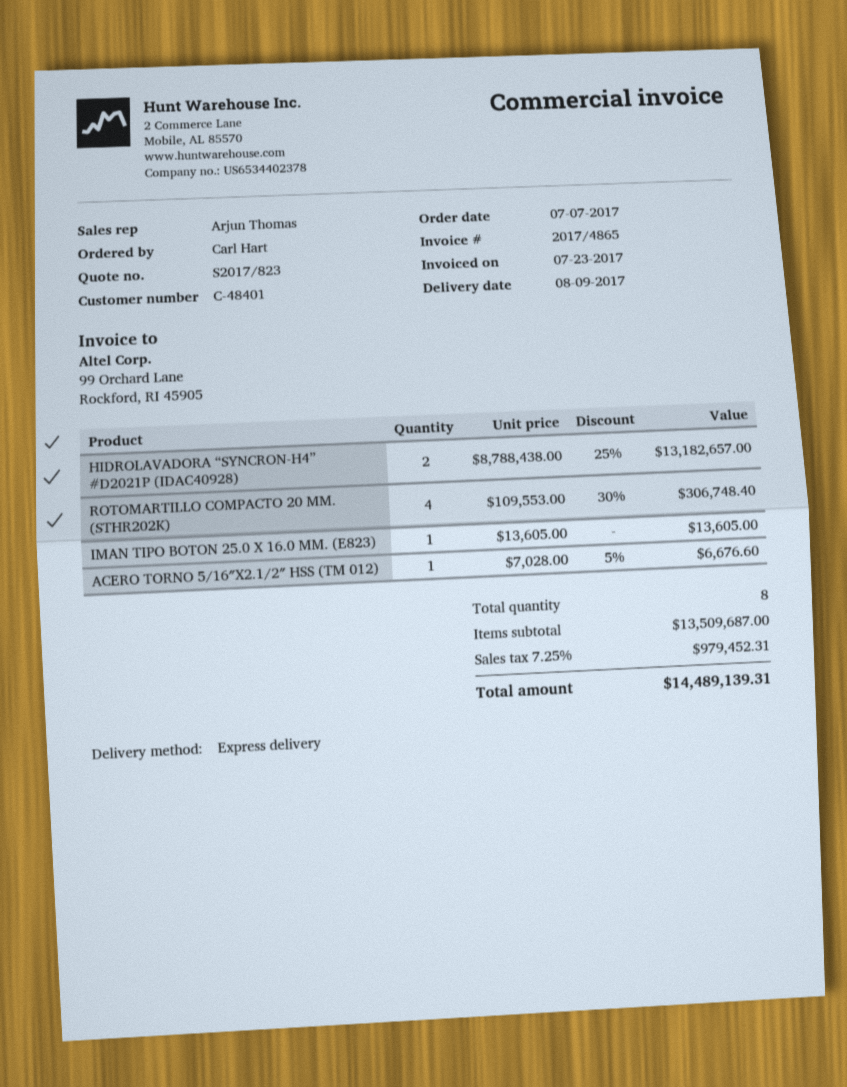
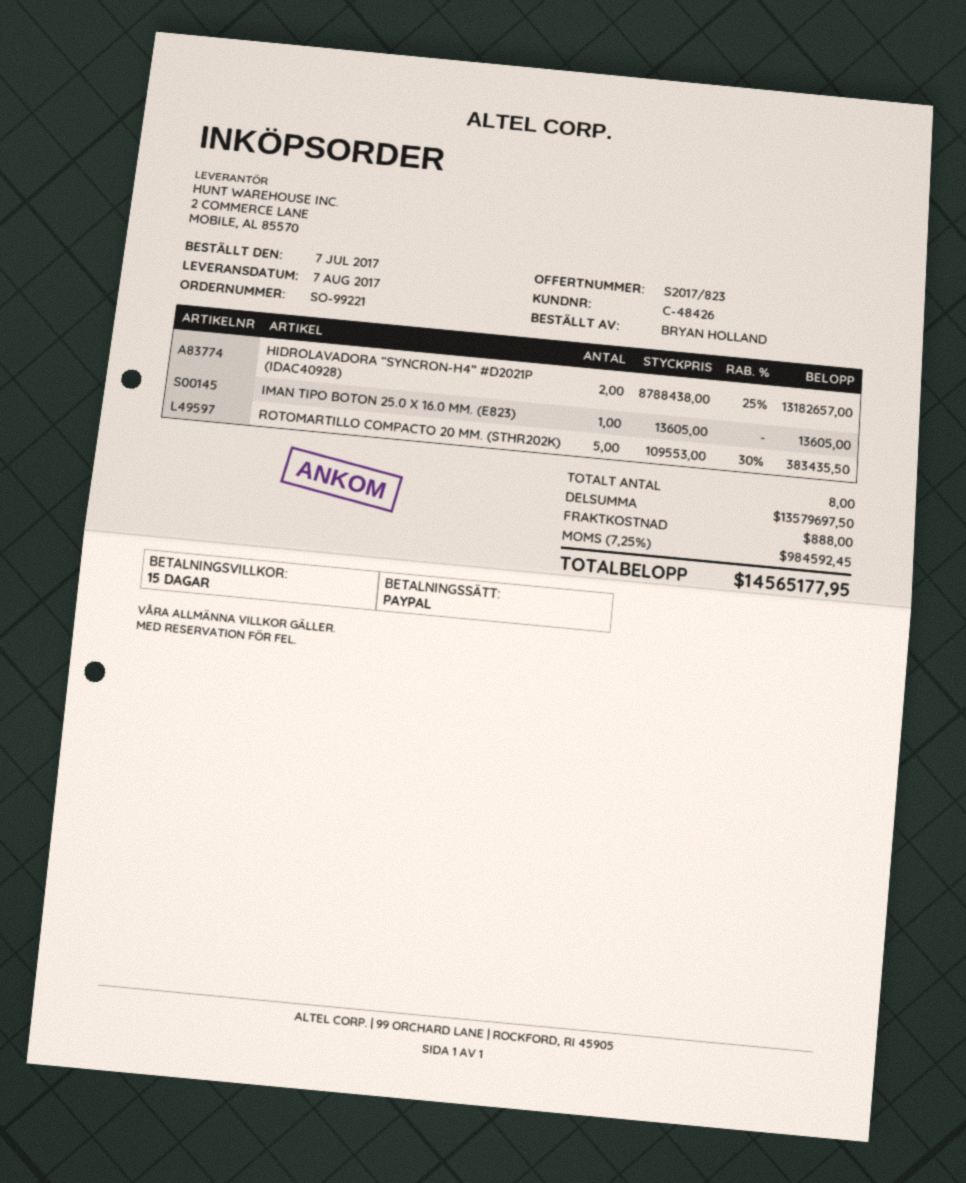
delivery date: 2017-08-09 -> 2017-08-07
customer number: C-48401 -> C-48426
ordered by: Carl Hart -> BRYAN HOLLAND
ROTOMARTILLO COMPACTO 20 MM. (STHR202K): 4 x 109553.00 - 30% = 306748.40 -> 5 x 109553.00 - 30% = 383435.50
ACERO TORNO 5/16″X2.1/2″ HSS (TM 012): 1 x 7028.00 - 5% = 6676.60 -> none
subtotal: 13509687.00 -> 13579697.50
shipping: none -> 888.00
tax: 7.25% = 979452.31 -> 7.25% = 984592.45
total: 14489139.31 -> 14565177.95

